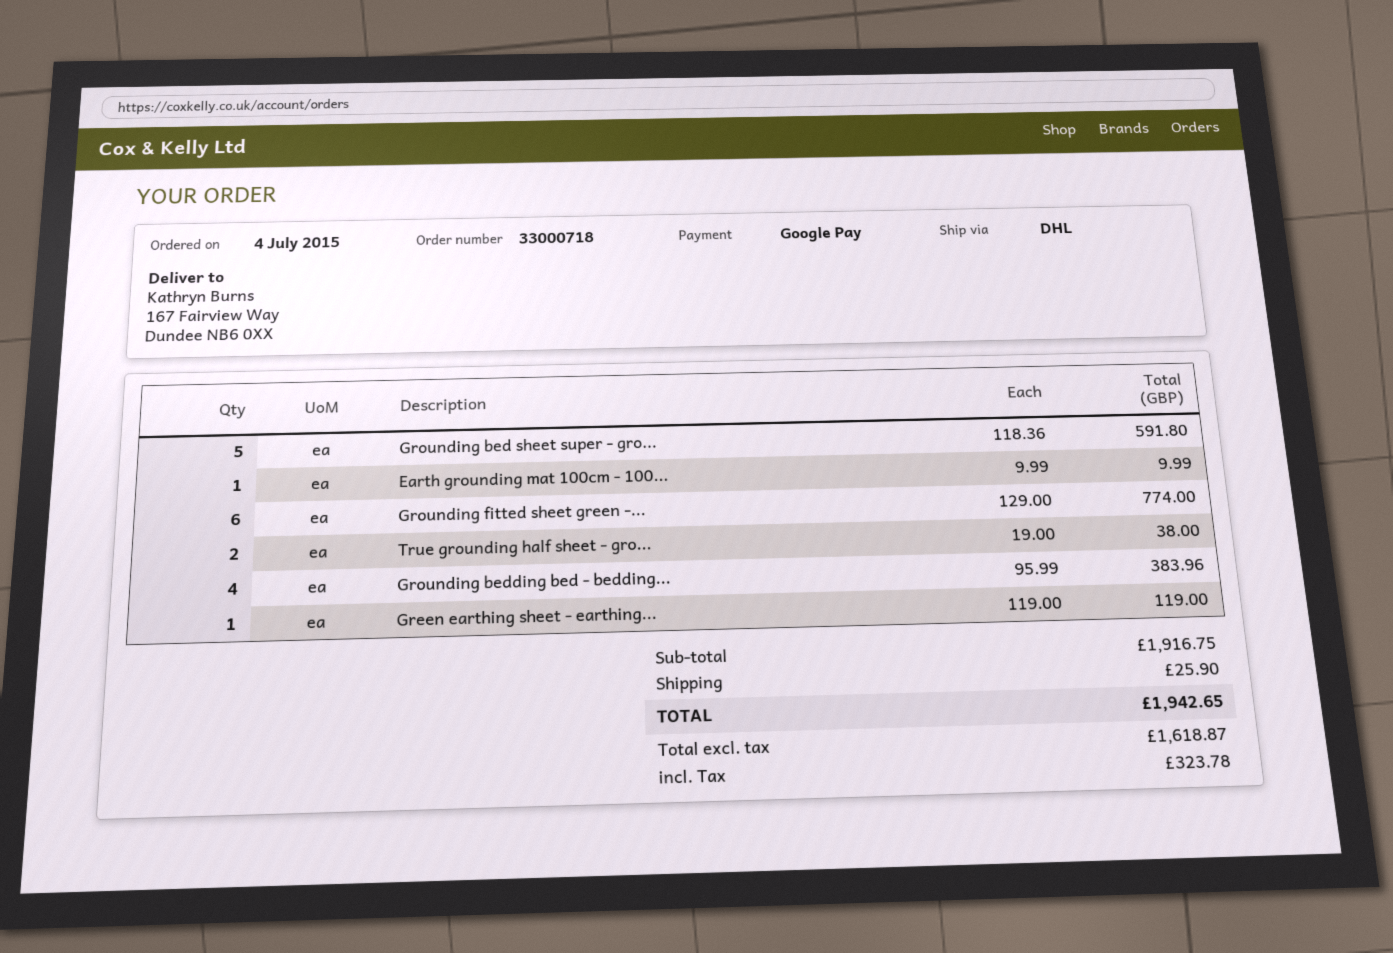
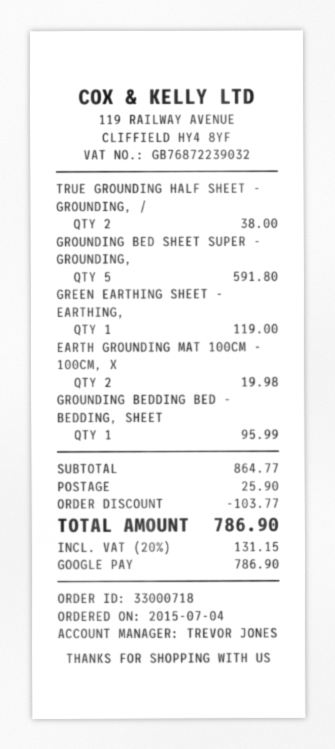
Earth grounding mat 100cm - 100...: 1 for 9.99 -> 2 for 19.98
Grounding fitted sheet green -...: 6 for 774.00 -> none
Grounding bedding bed - bedding...: 4 for 383.96 -> 1 for 95.99
subtotal: 1916.75 -> 864.77
discount: none -> 103.77
tax: 323.78 -> 131.15
total: 1942.65 -> 786.90

